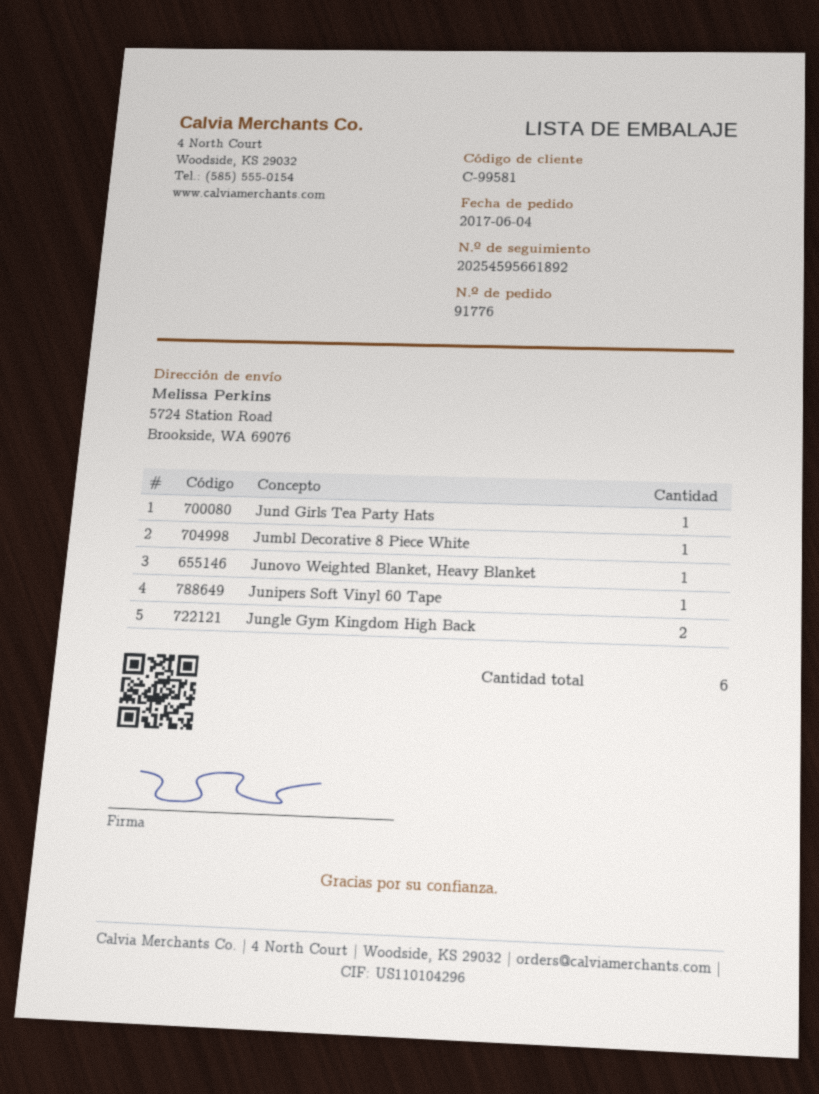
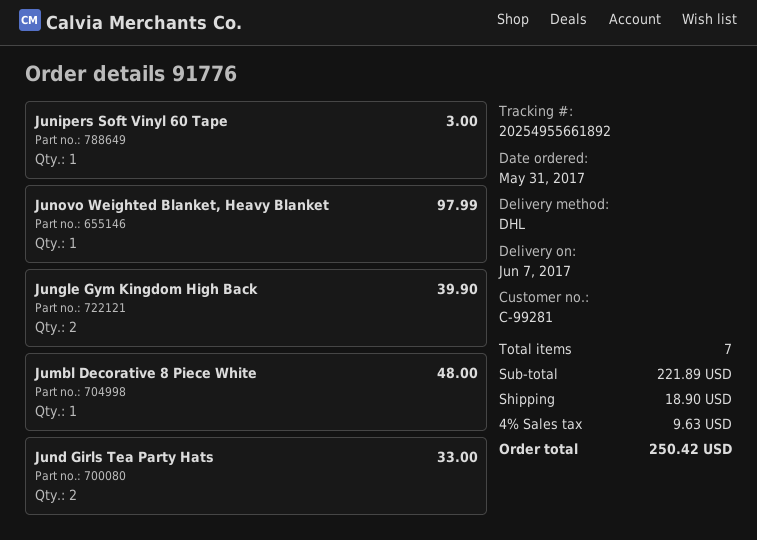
order date: 2017-06-04 -> 2017-05-31
customer number: C-99581 -> C-99281
tracking number: 20254595661892 -> 20254955661892
Jund Girls Tea Party Hats: 1 -> 2
total quantity: 6 -> 7

